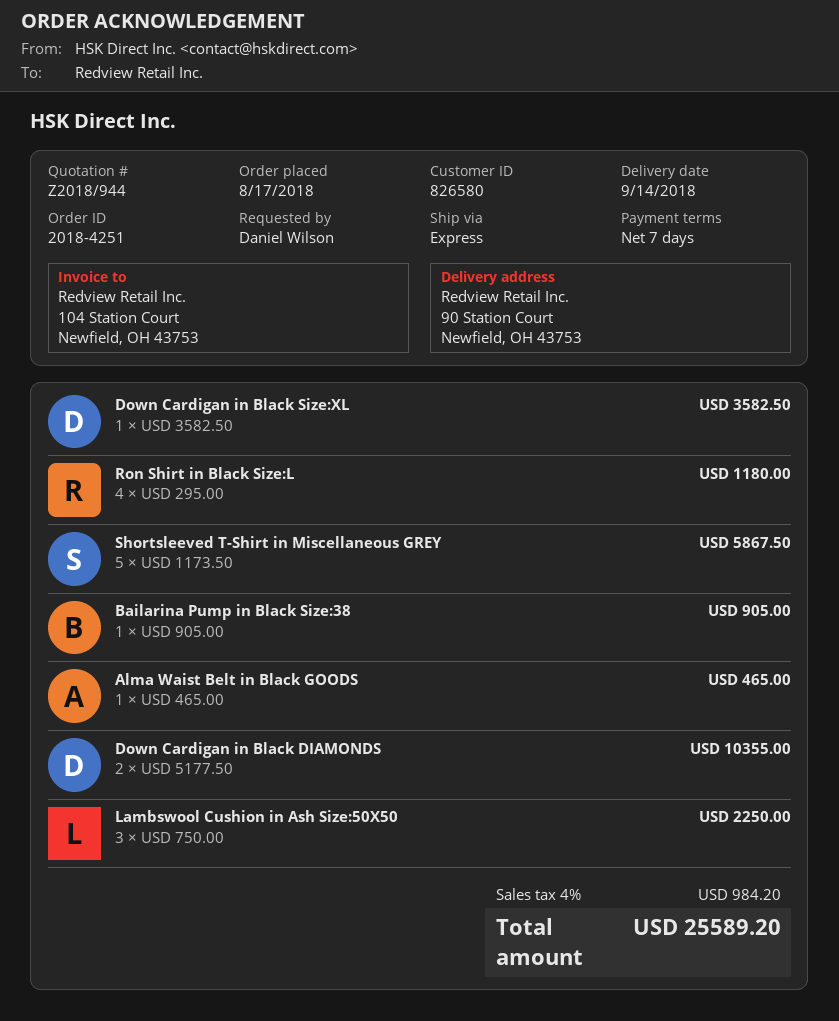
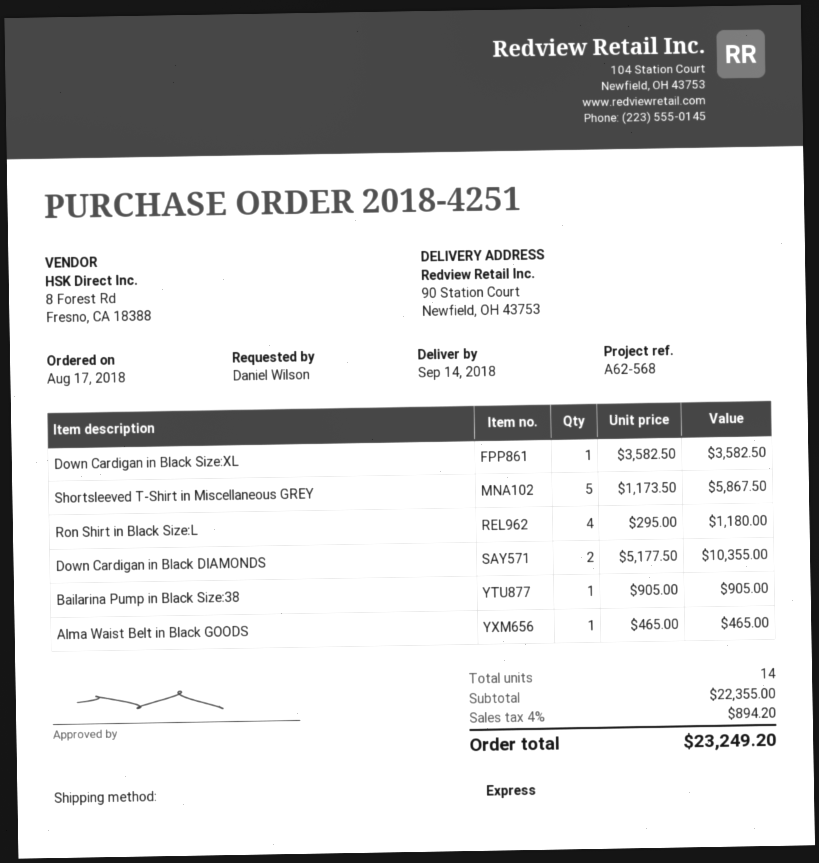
Lambswool Cushion in Ash Size:50X50: 3 x 750.00 = 2250.00 -> none
tax: 4% = 984.20 -> 4% = 894.20
total: 25589.20 -> 23249.20

